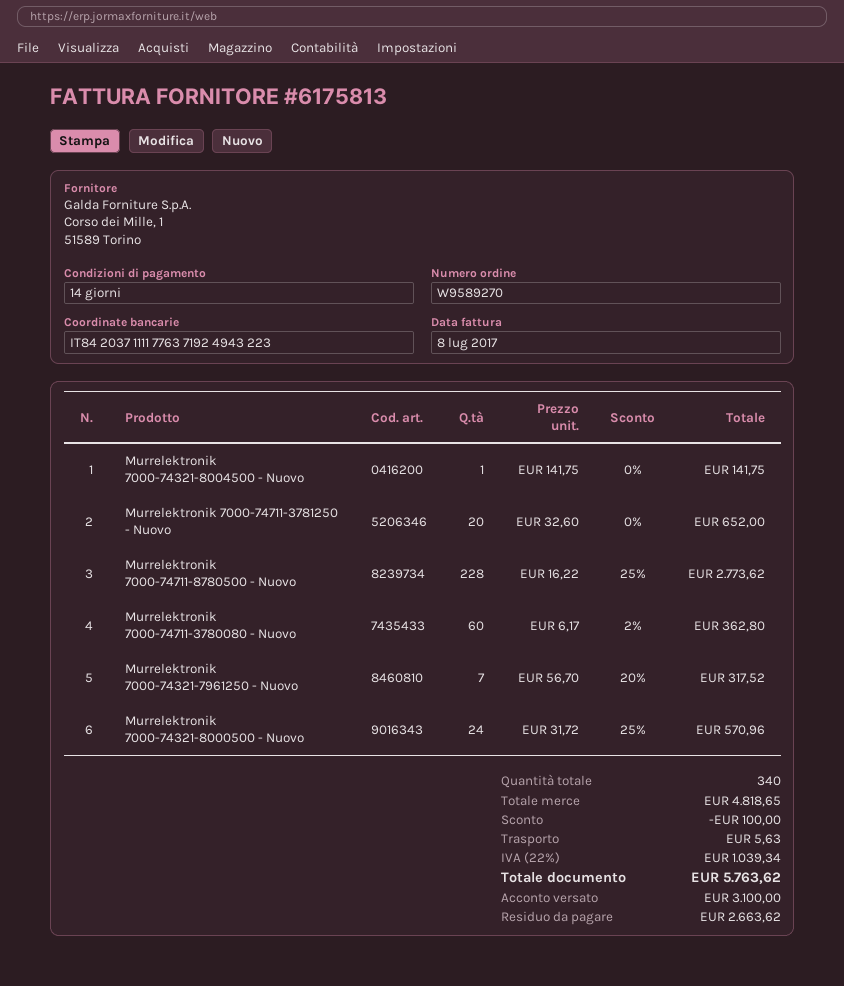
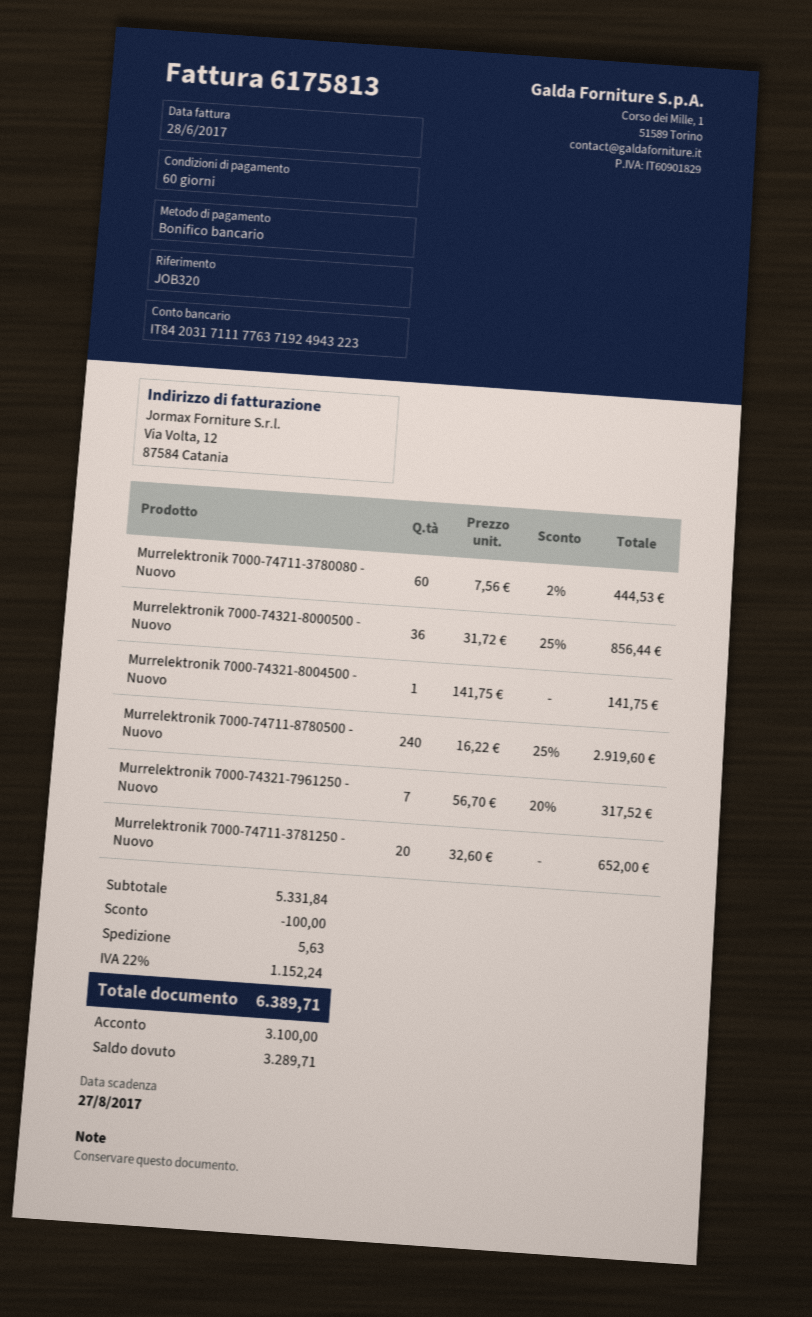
invoice date: 2017-07-08 -> 2017-06-28
payment terms: 14 days -> 60 days
bank account: IT8420371111776371924943223 -> IT8420317111776371924943223
Murrelektronik 7000-74711-8780500 - Nuovo: 228 x 16.22 - 25% = 2773.62 -> 240 x 16.22 - 25% = 2919.60
Murrelektronik 7000-74711-3780080 - Nuovo: 60 x 6.17 - 2% = 362.80 -> 60 x 7.56 - 2% = 444.53
Murrelektronik 7000-74321-8000500 - Nuovo: 24 x 31.72 - 25% = 570.96 -> 36 x 31.72 - 25% = 856.44
subtotal: 4818.65 -> 5331.84
tax: 22% = 1039.34 -> 22% = 1152.24
total: 5763.62 -> 6389.71
balance: 2663.62 -> 3289.71

